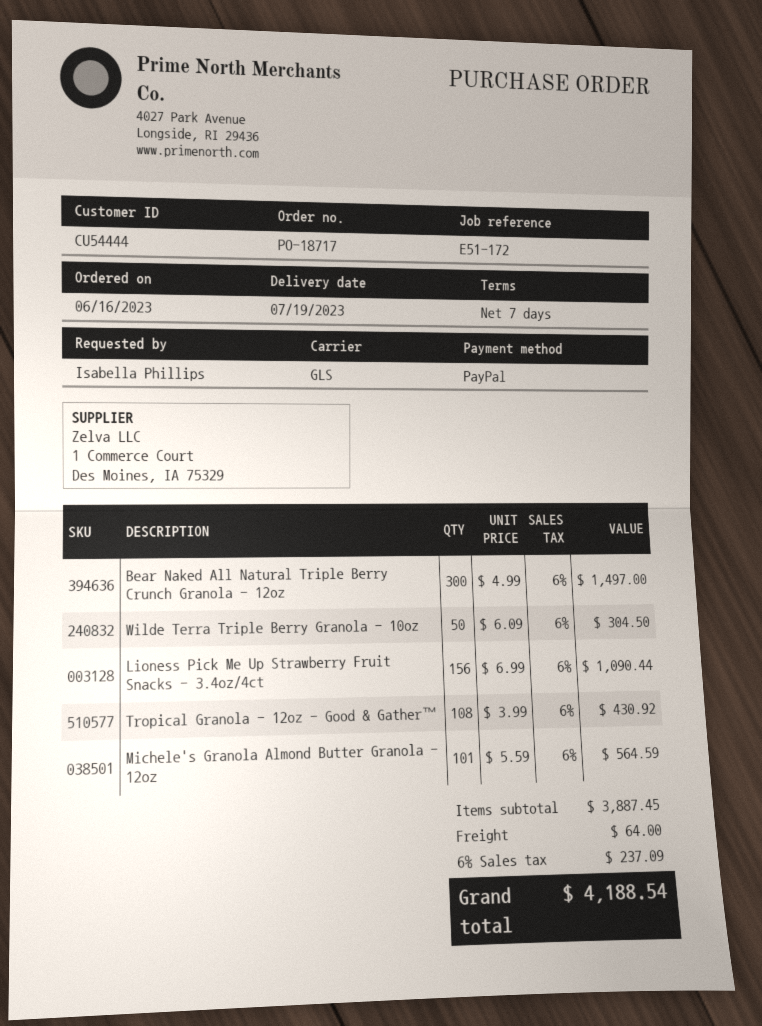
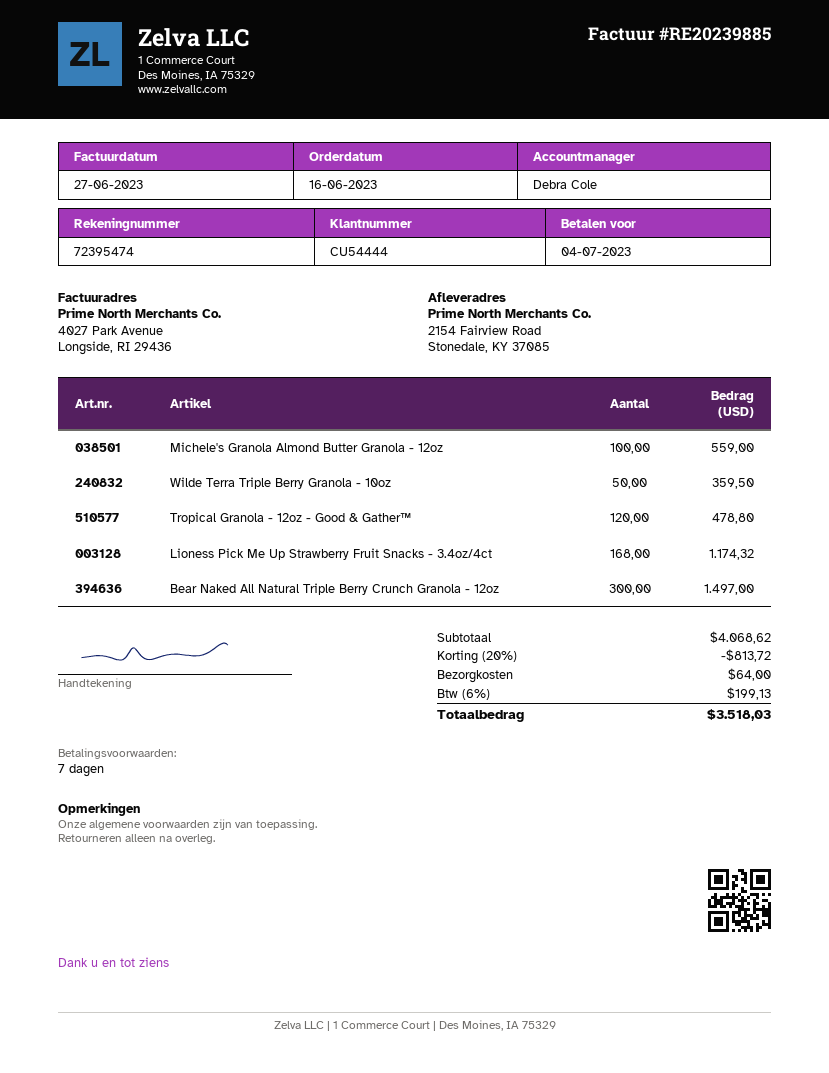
Wilde Terra Triple Berry Granola - 10oz: 50 for 304.50 -> 50 for 359.50
Lioness Pick Me Up Strawberry Fruit Snacks - 3.4oz/4ct: 156 for 1090.44 -> 168 for 1174.32
Tropical Granola - 12oz - Good & Gather™: 108 for 430.92 -> 120 for 478.80
Michele's Granola Almond Butter Granola - 12oz: 101 for 564.59 -> 100 for 559.00
subtotal: 3887.45 -> 4068.62
discount: none -> 20% = 813.72
tax: 6% = 237.09 -> 6% = 199.13
total: 4188.54 -> 3518.03

